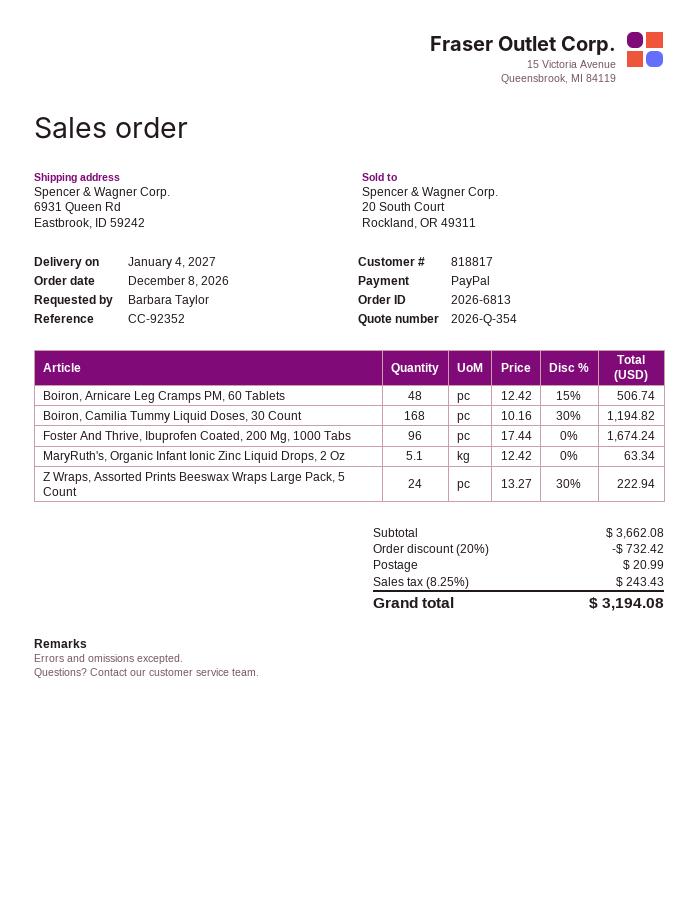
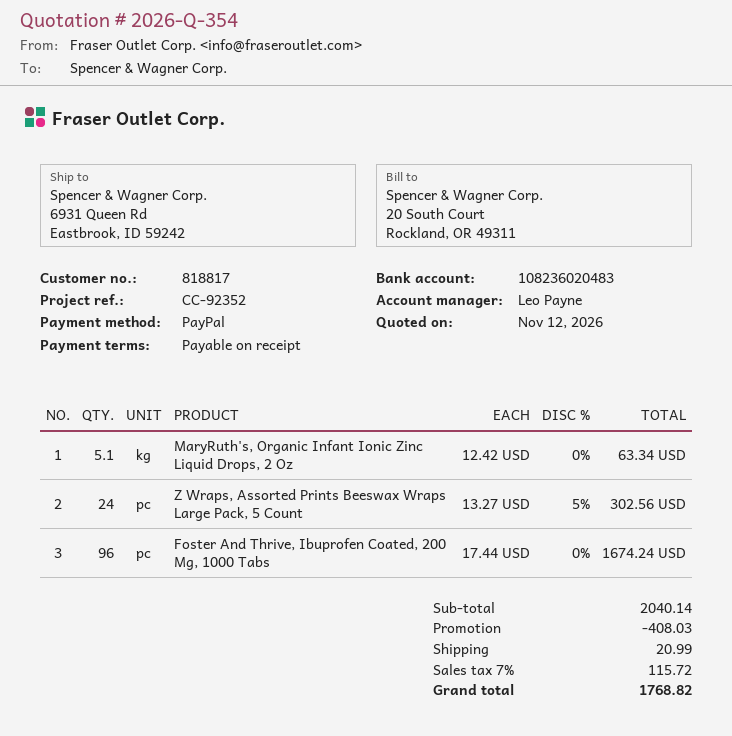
Boiron, Arnicare Leg Cramps PM, 60 Tablets: 48 x 12.42 - 15% = 506.74 -> none
Boiron, Camilia Tummy Liquid Doses, 30 Count: 168 x 10.16 - 30% = 1194.82 -> none
Z Wraps, Assorted Prints Beeswax Wraps Large Pack, 5 Count: 24 x 13.27 - 30% = 222.94 -> 24 x 13.27 - 5% = 302.56
subtotal: 3662.08 -> 2040.14
discount: 732.42 -> 408.03
tax: 8.25% = 243.43 -> 7% = 115.72
total: 3194.08 -> 1768.82

